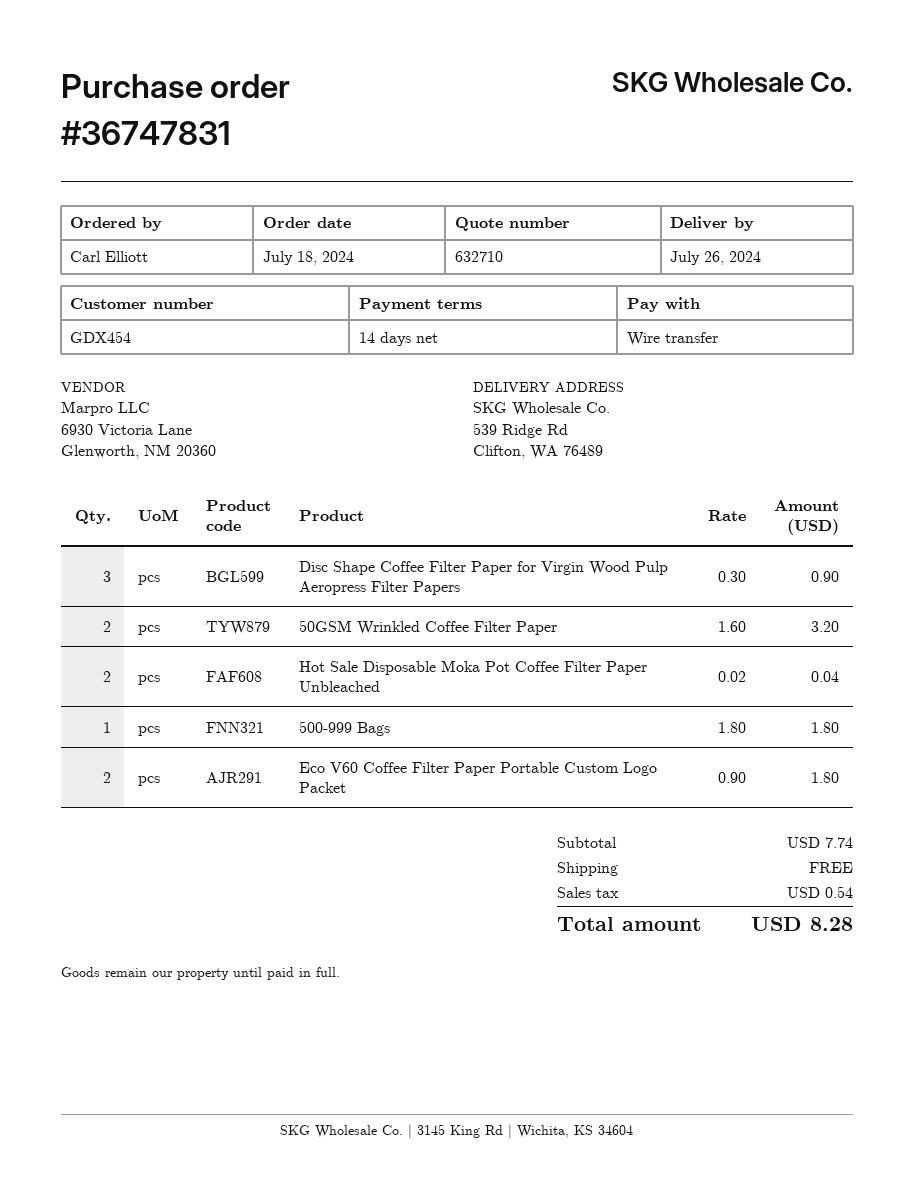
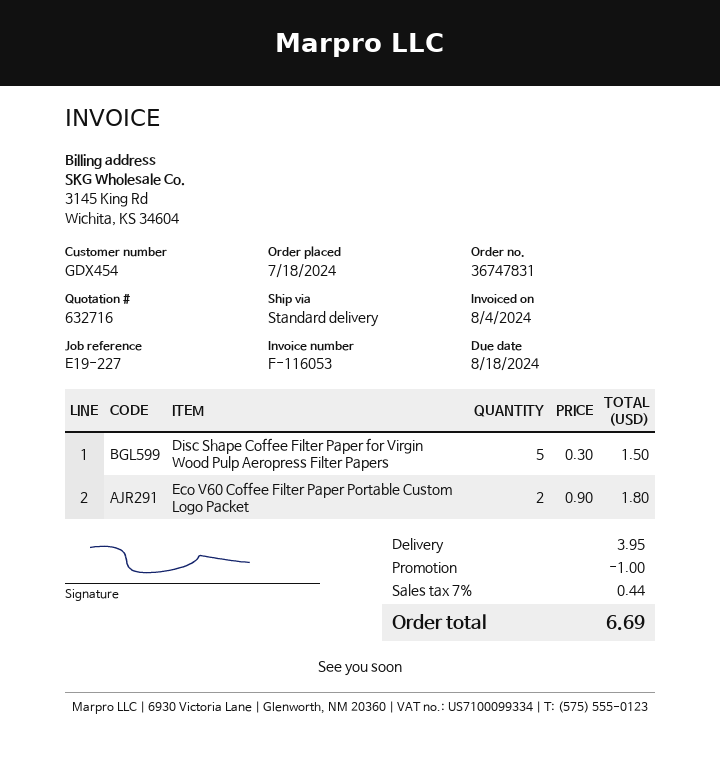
quote number: 632710 -> 632716
Disc Shape Coffee Filter Paper for Virgin Wood Pulp Aeropress Filter Papers: 3 x 0.30 = 0.90 -> 5 x 0.30 = 1.50
50GSM Wrinkled Coffee Filter Paper: 2 x 1.60 = 3.20 -> none
Hot Sale Disposable Moka Pot Coffee Filter Paper Unbleached: 2 x 0.02 = 0.04 -> none
500-999 Bags: 1 x 1.80 = 1.80 -> none
discount: none -> 1.00
shipping: 0.00 -> 3.95
tax: 0.54 -> 0.44
total: 8.28 -> 6.69

